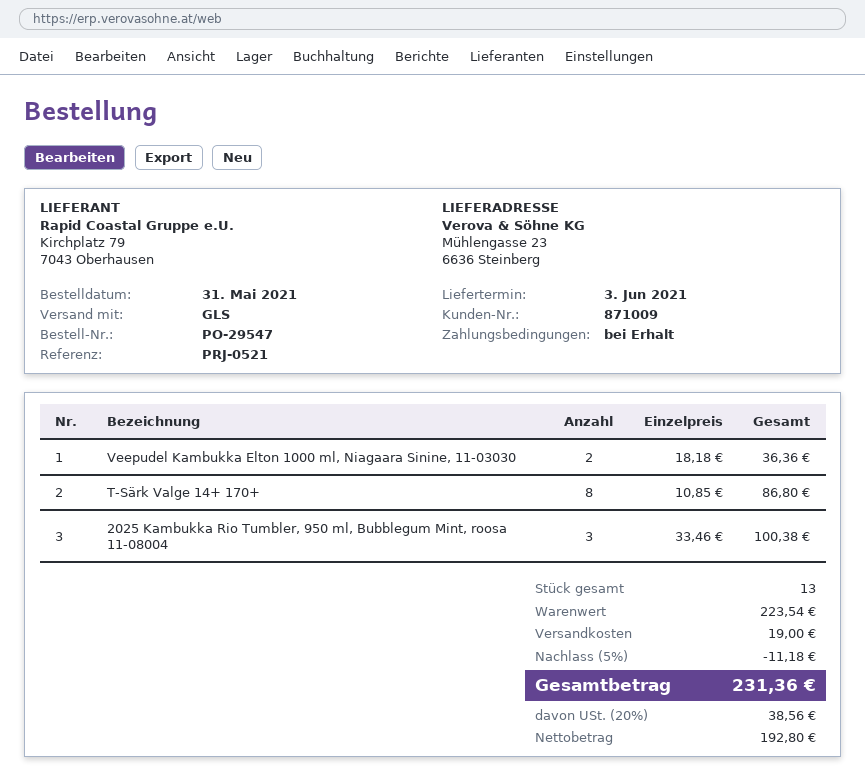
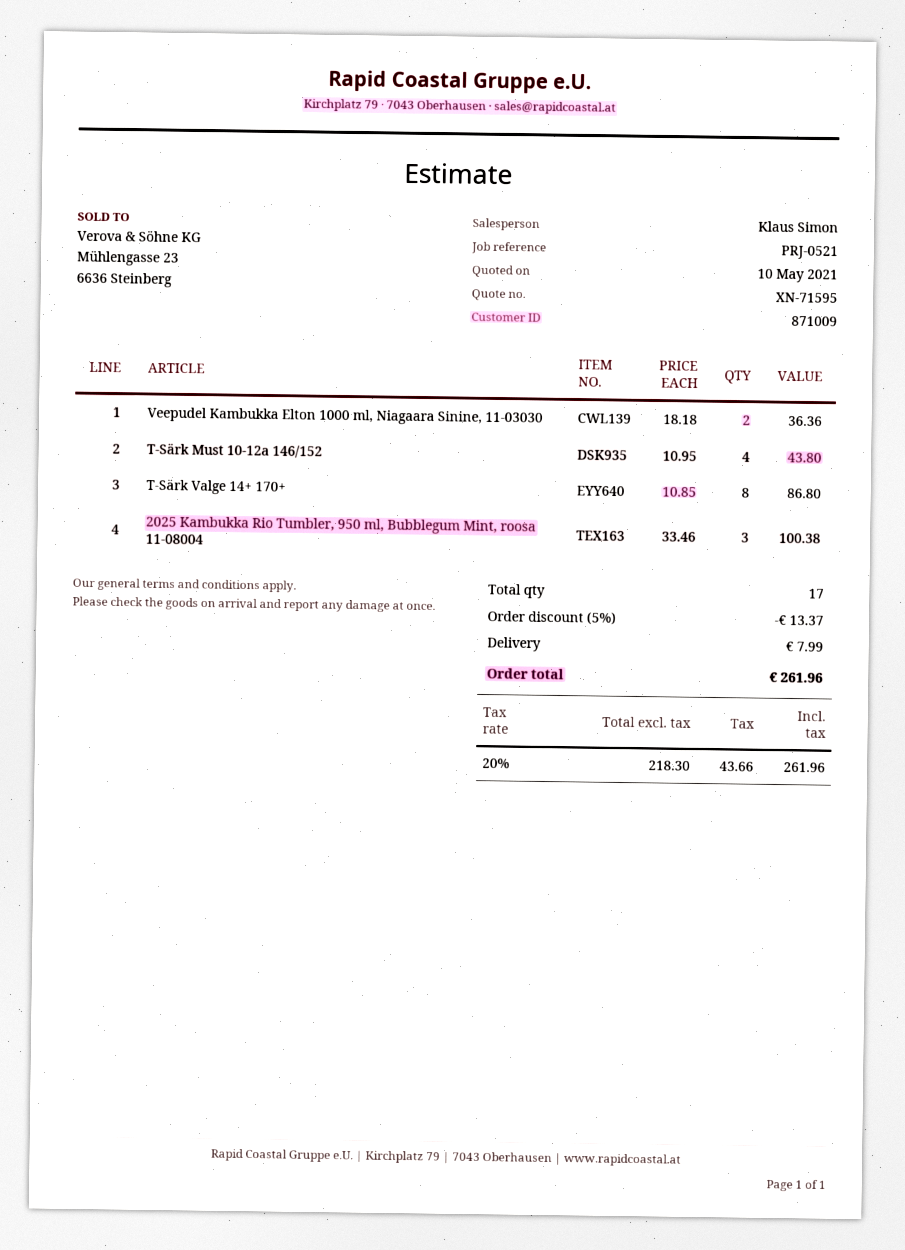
T-Särk Must 10-12a 146/152: none -> 4 x 10.95 = 43.80
total quantity: 13 -> 17
discount: 5% = 11.18 -> 5% = 13.37
shipping: 19.00 -> 7.99
net: 192.80 -> 218.30
tax: 20% = 38.56 -> 20% = 43.66
total: 231.36 -> 261.96

